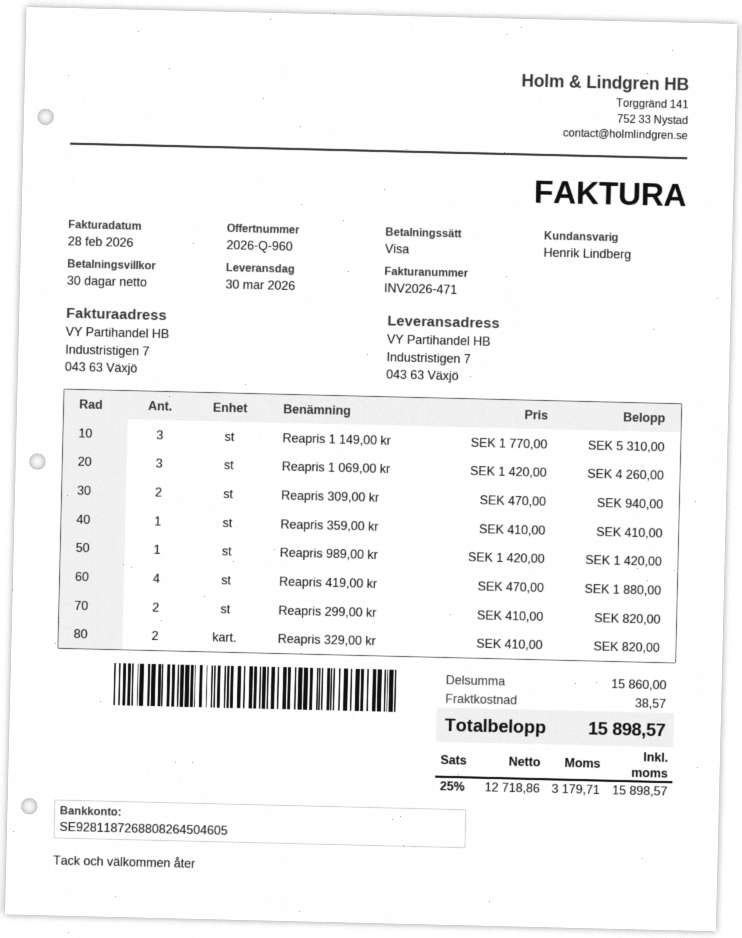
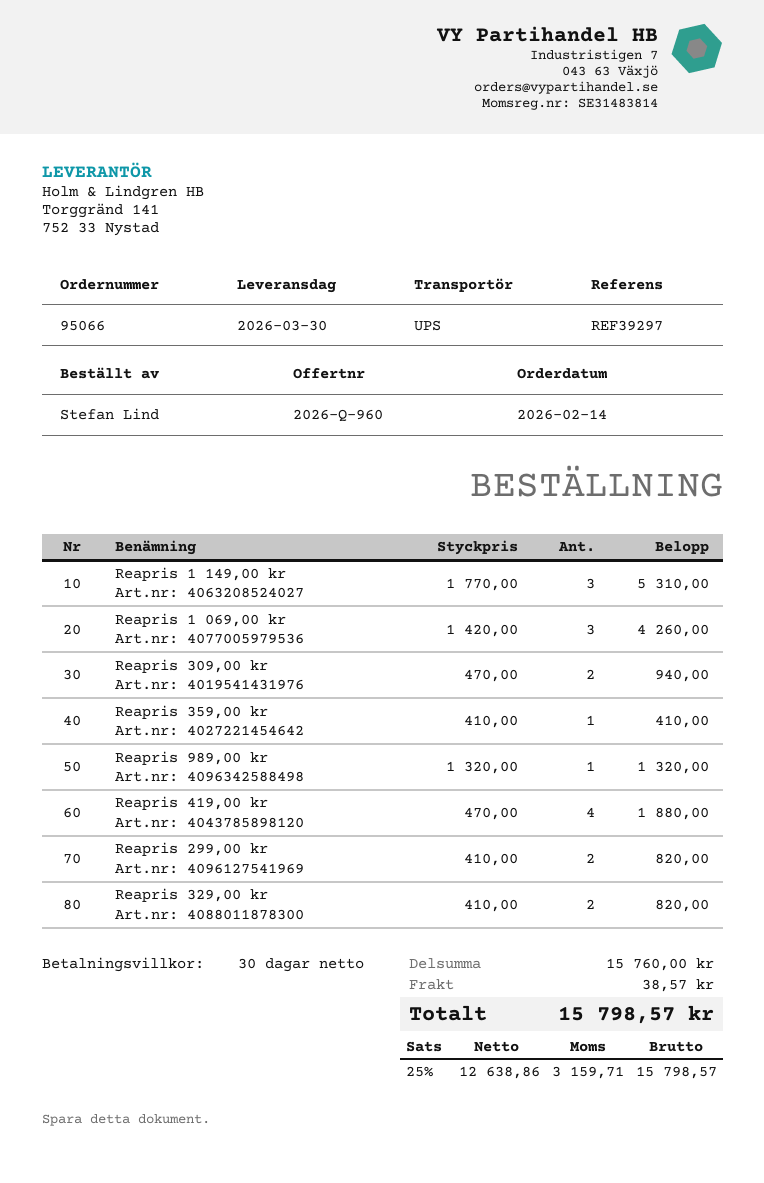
Reapris 989,00 kr: 1 x 1420.00 = 1420.00 -> 1 x 1320.00 = 1320.00
subtotal: 15860.00 -> 15760.00
net: 12718.86 -> 12638.86
tax: 25% = 3179.71 -> 25% = 3159.71
total: 15898.57 -> 15798.57

